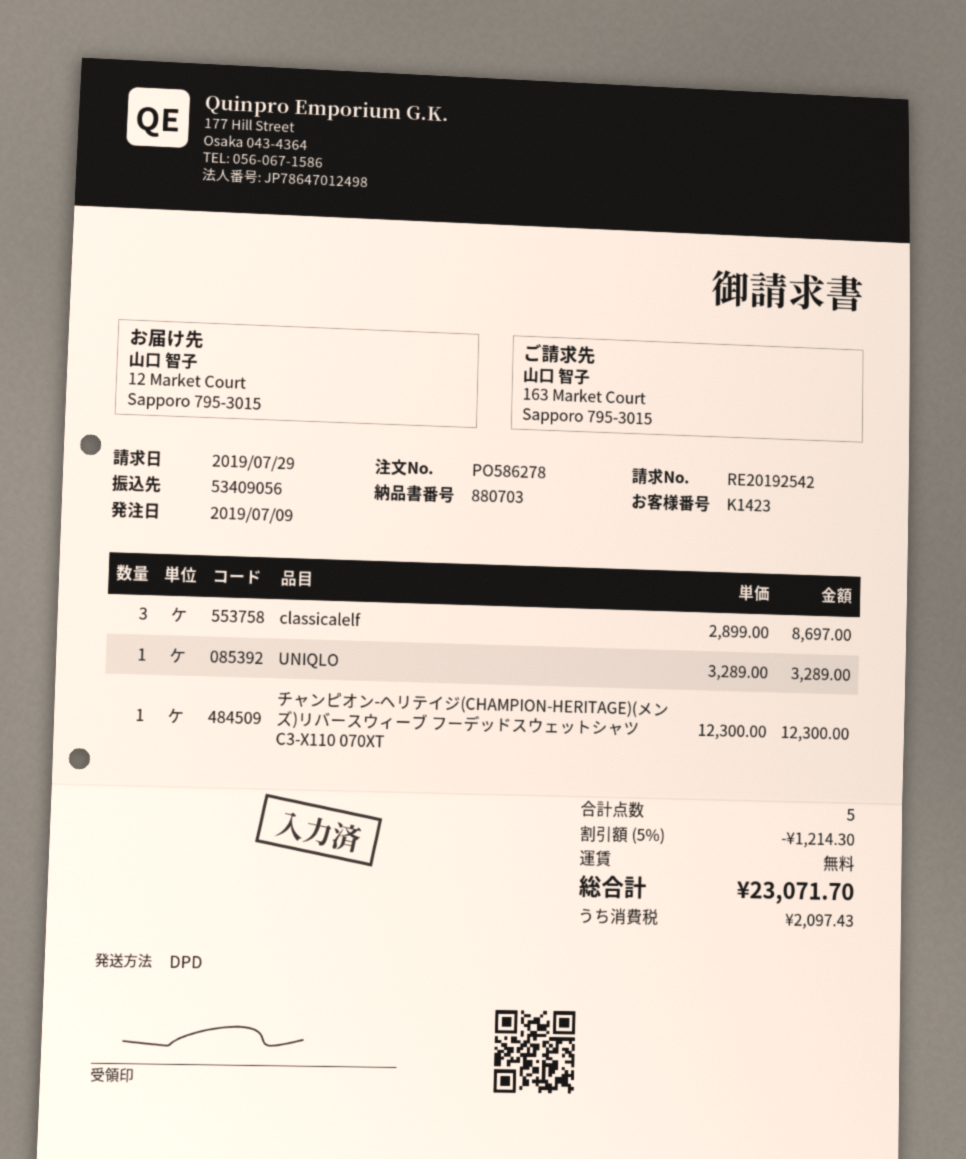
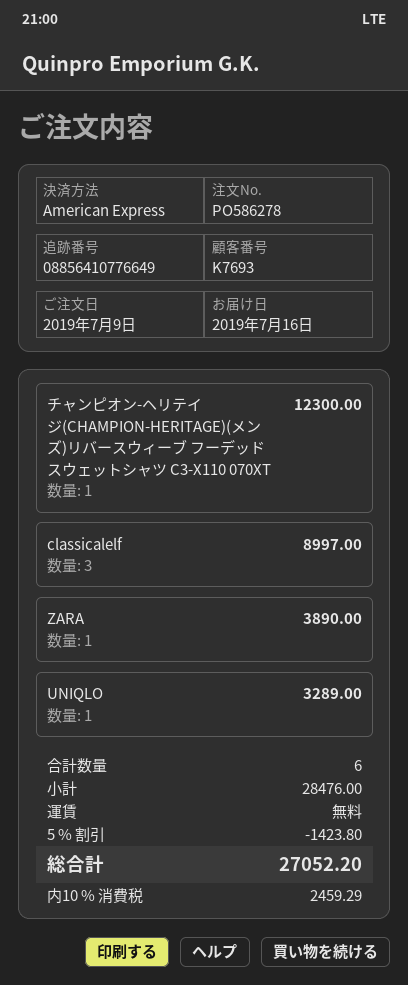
customer number: K1423 -> K7693
classicalelf: 3 for 8697.00 -> 3 for 8997.00
ZARA: none -> 1 for 3890.00
total quantity: 5 -> 6
discount: 5% = 1214.30 -> 5% = 1423.80
tax: 2097.43 -> 2459.29
total: 23071.70 -> 27052.20

